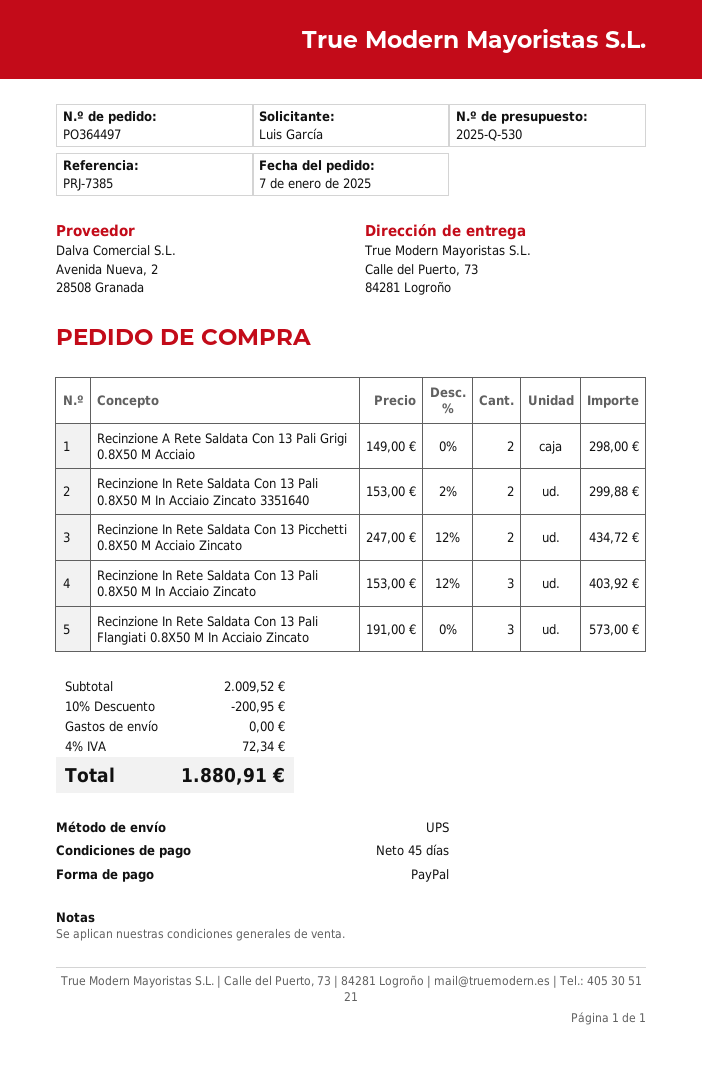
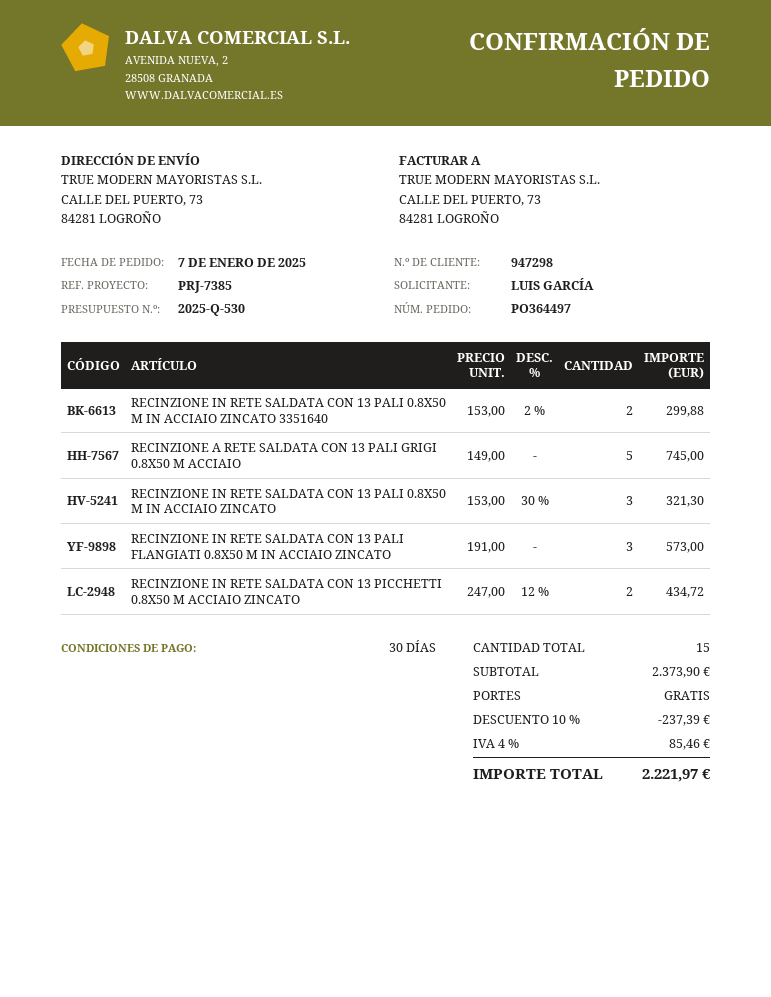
payment terms: 45 days -> 30 days
Recinzione A Rete Saldata Con 13 Pali Grigi 0.8X50 M Acciaio: 2 x 149.00 = 298.00 -> 5 x 149.00 = 745.00
Recinzione In Rete Saldata Con 13 Pali 0.8X50 M In Acciaio Zincato: 3 x 153.00 - 12% = 403.92 -> 3 x 153.00 - 30% = 321.30
subtotal: 2009.52 -> 2373.90
discount: 10% = 200.95 -> 10% = 237.39
tax: 4% = 72.34 -> 4% = 85.46
total: 1880.91 -> 2221.97

